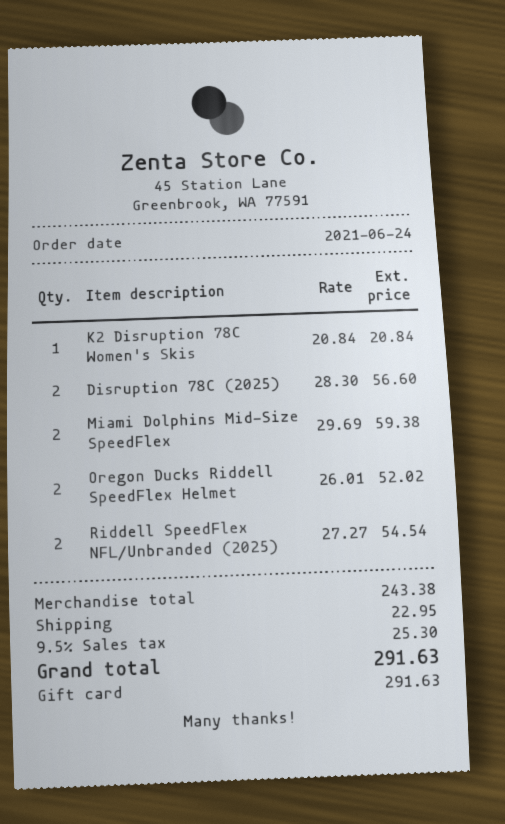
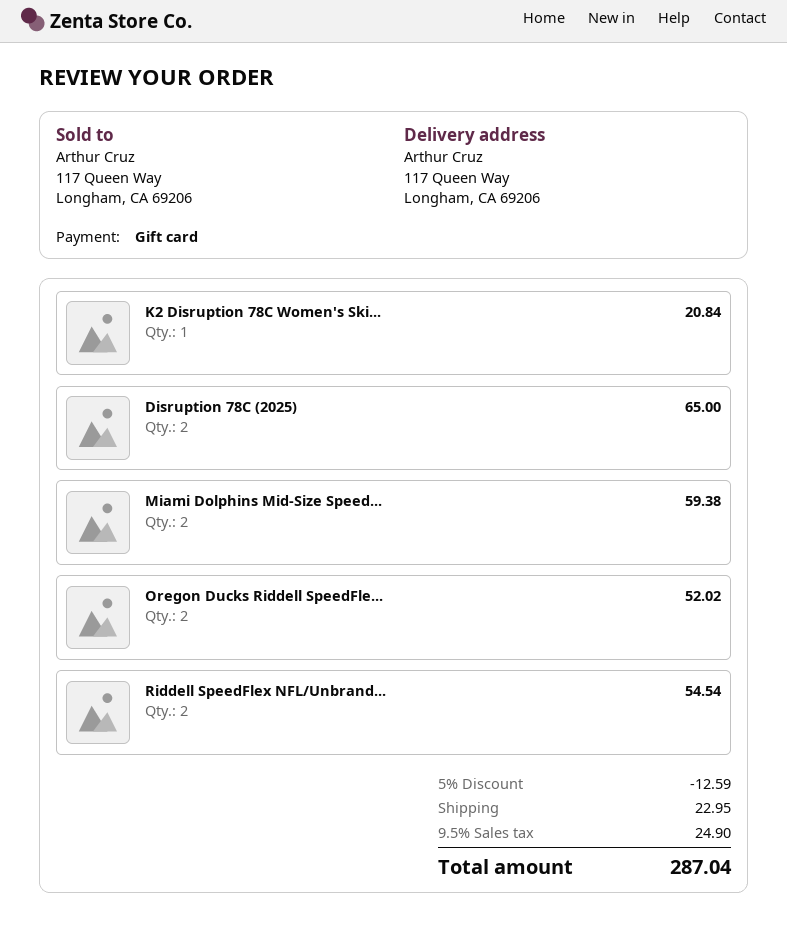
Disruption 78C (2025): 2 for 56.60 -> 2 for 65.00
discount: none -> 5% = 12.59
tax: 9.5% = 25.30 -> 9.5% = 24.90
total: 291.63 -> 287.04

